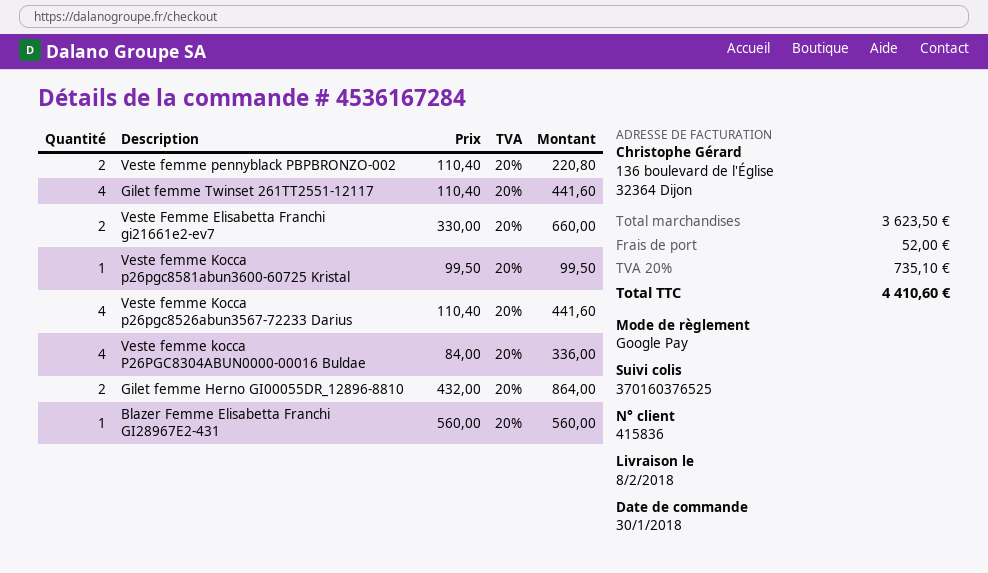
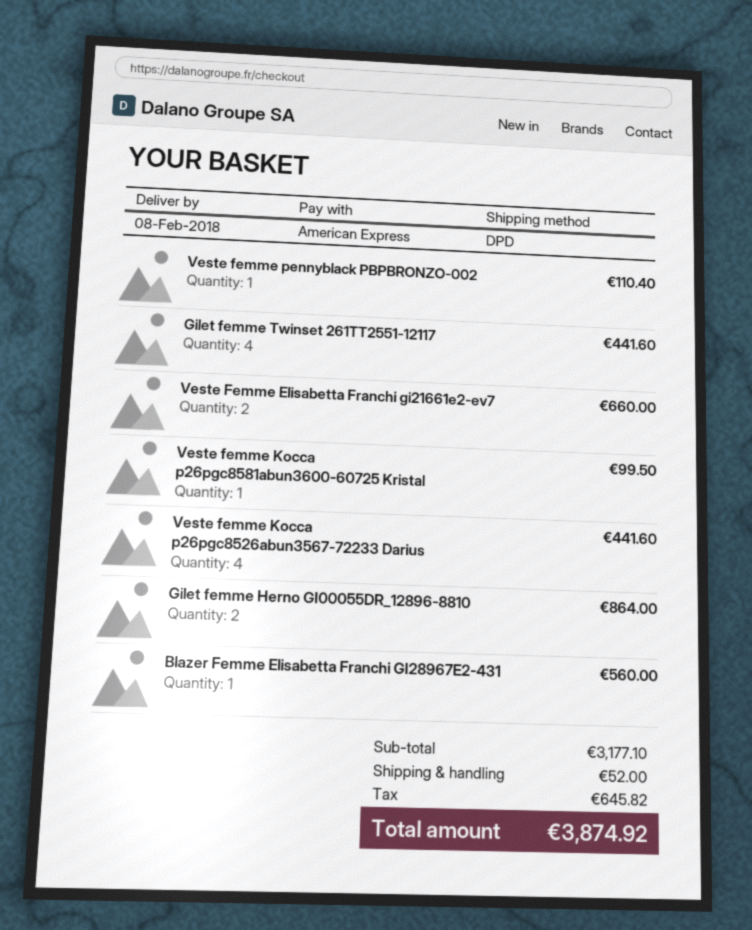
payment method: Google Pay -> American Express
Veste femme pennyblack PBPBRONZO-002: 2 for 220.80 -> 1 for 110.40
Veste femme kocca P26PGC8304ABUN0000-00016 Buldae: 4 for 336.00 -> none
subtotal: 3623.50 -> 3177.10
tax: 735.10 -> 645.82
total: 4410.60 -> 3874.92

